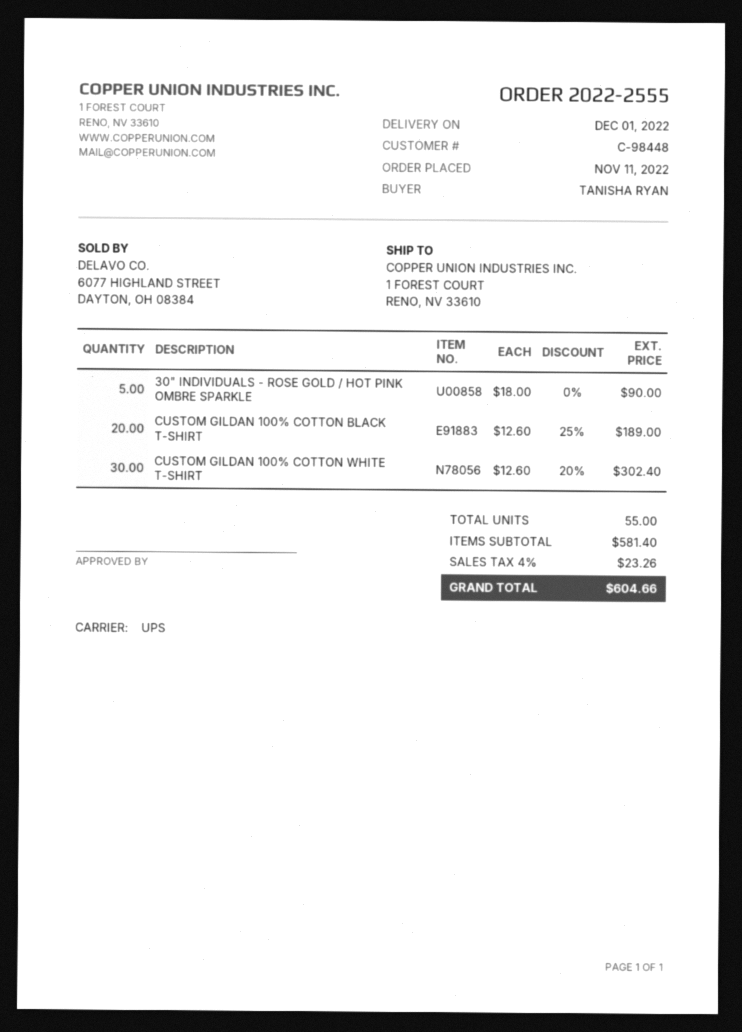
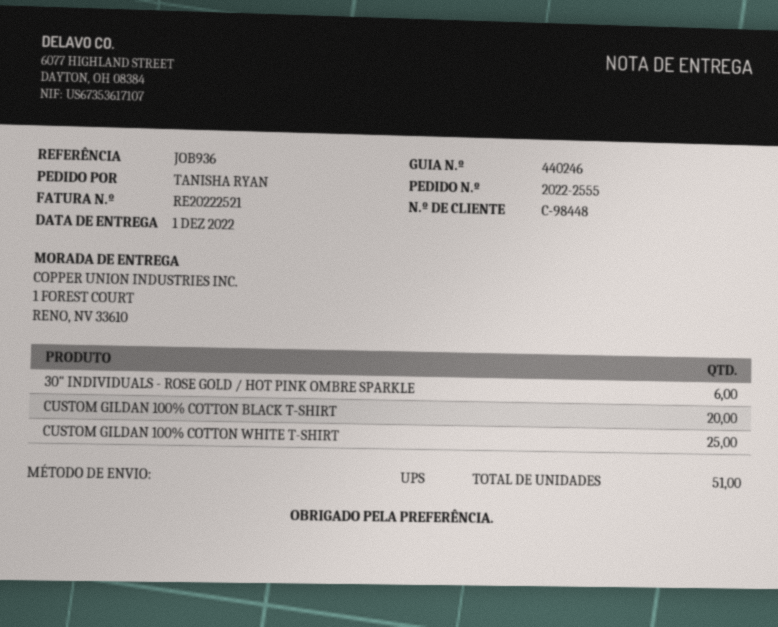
30" INDIVIDUALS - ROSE GOLD / HOT PINK OMBRE SPARKLE: 5 -> 6
CUSTOM GILDAN 100% COTTON WHITE T-SHIRT: 30 -> 25
total quantity: 55 -> 51

